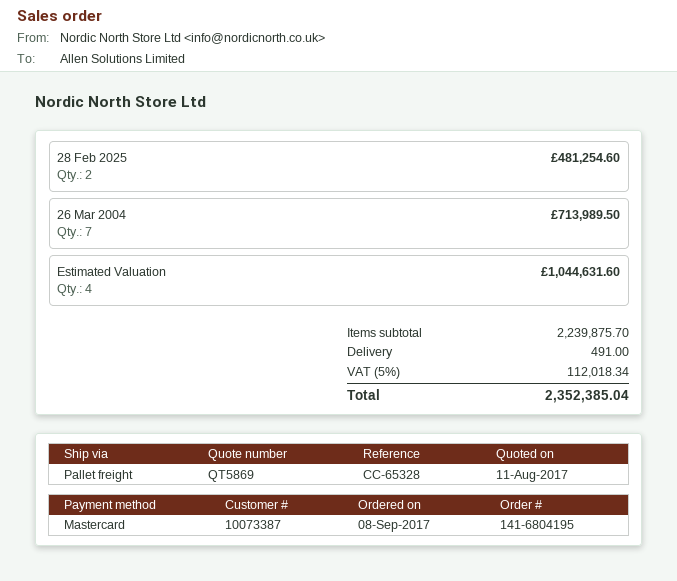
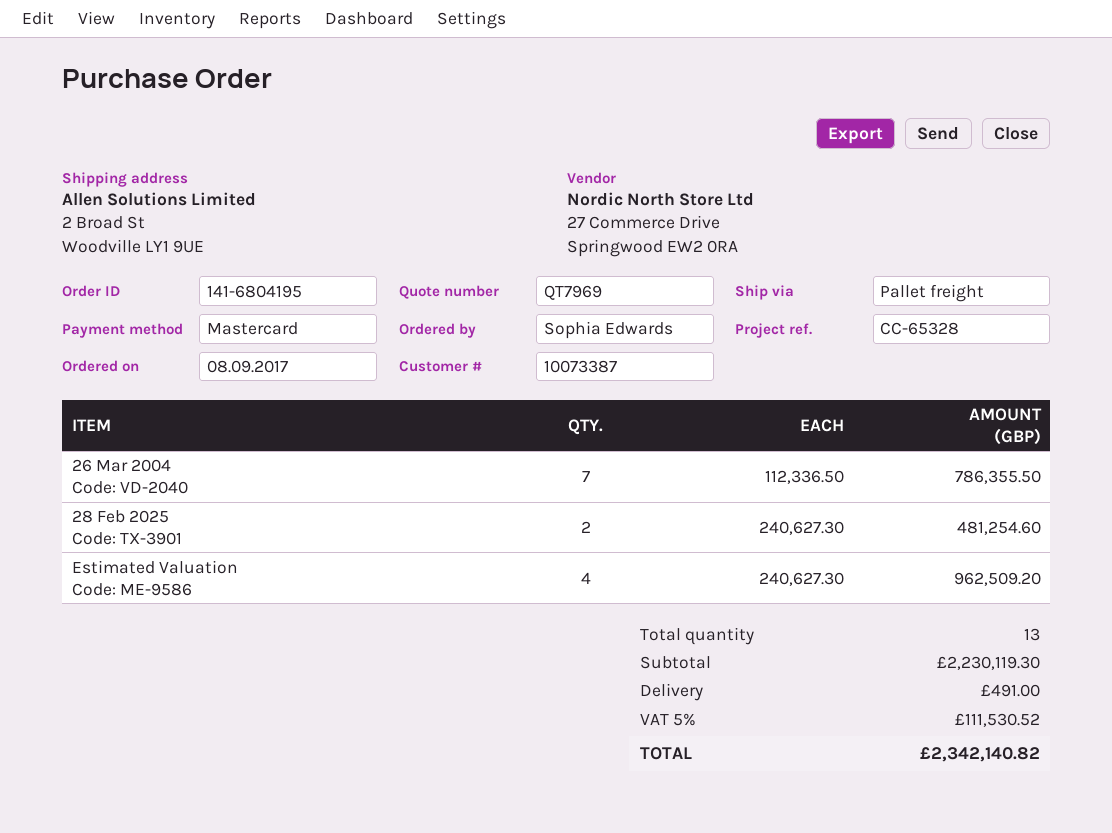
quote number: QT5869 -> QT7969
26 Mar 2004: 7 for 713989.50 -> 7 for 786355.50
Estimated Valuation: 4 for 1044631.60 -> 4 for 962509.20
subtotal: 2239875.70 -> 2230119.30
tax: 5% = 112018.34 -> 5% = 111530.52
total: 2352385.04 -> 2342140.82

